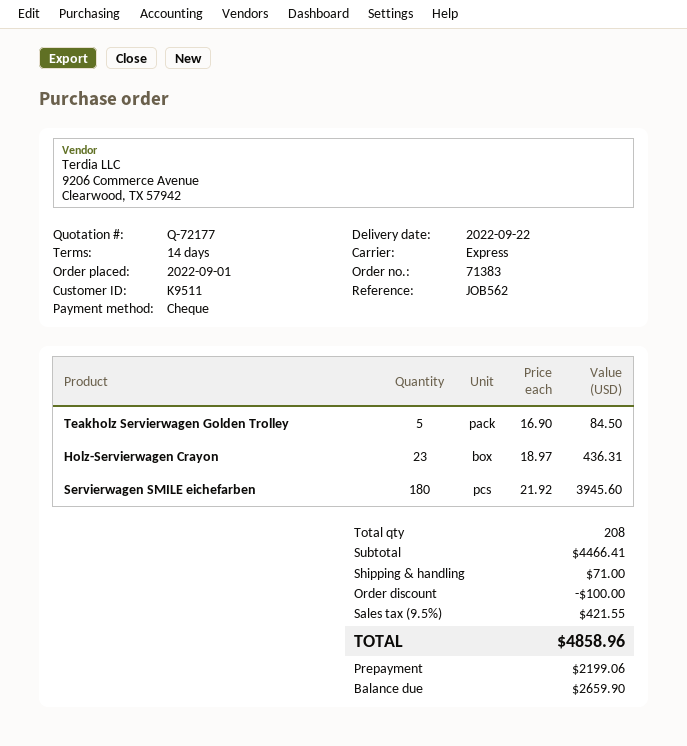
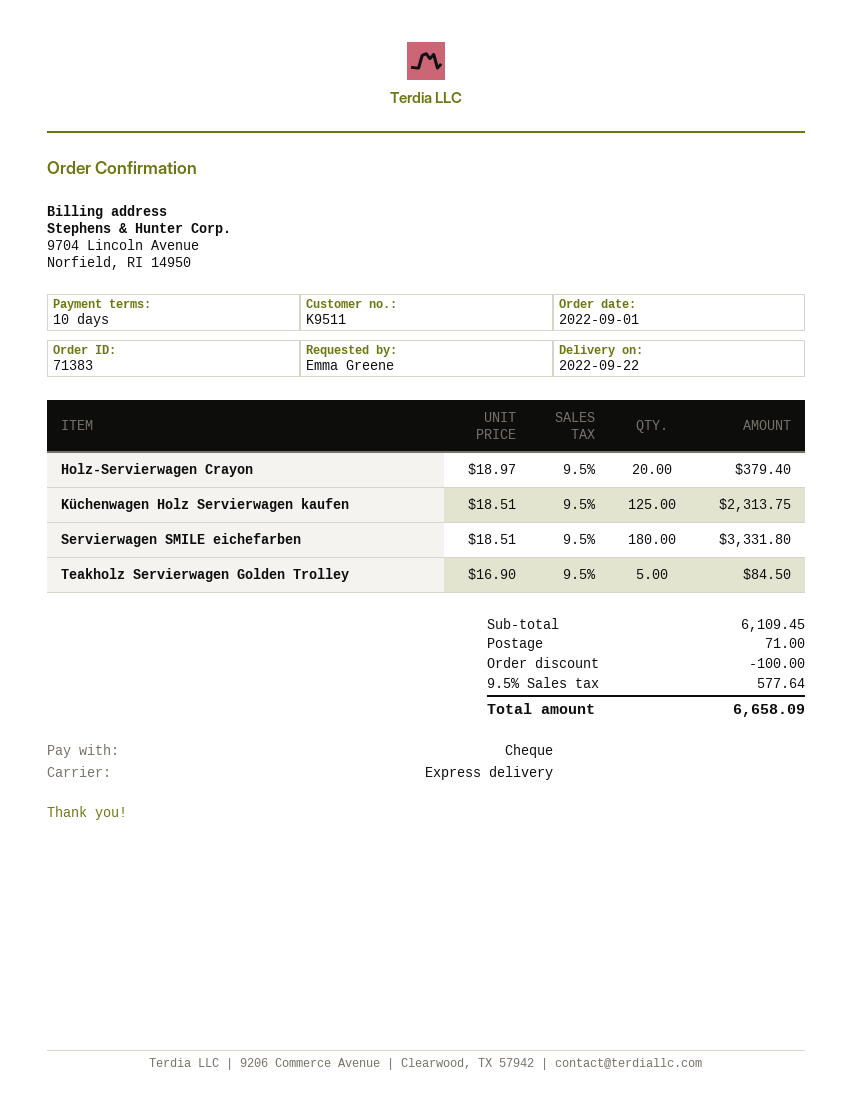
payment terms: 14 days -> 10 days
Holz-Servierwagen Crayon: 23 x 18.97 = 436.31 -> 20 x 18.97 = 379.40
Servierwagen SMILE eichefarben: 180 x 21.92 = 3945.60 -> 180 x 18.51 = 3331.80
Küchenwagen Holz Servierwagen kaufen: none -> 125 x 18.51 = 2313.75
subtotal: 4466.41 -> 6109.45
tax: 9.5% = 421.55 -> 9.5% = 577.64
total: 4858.96 -> 6658.09

